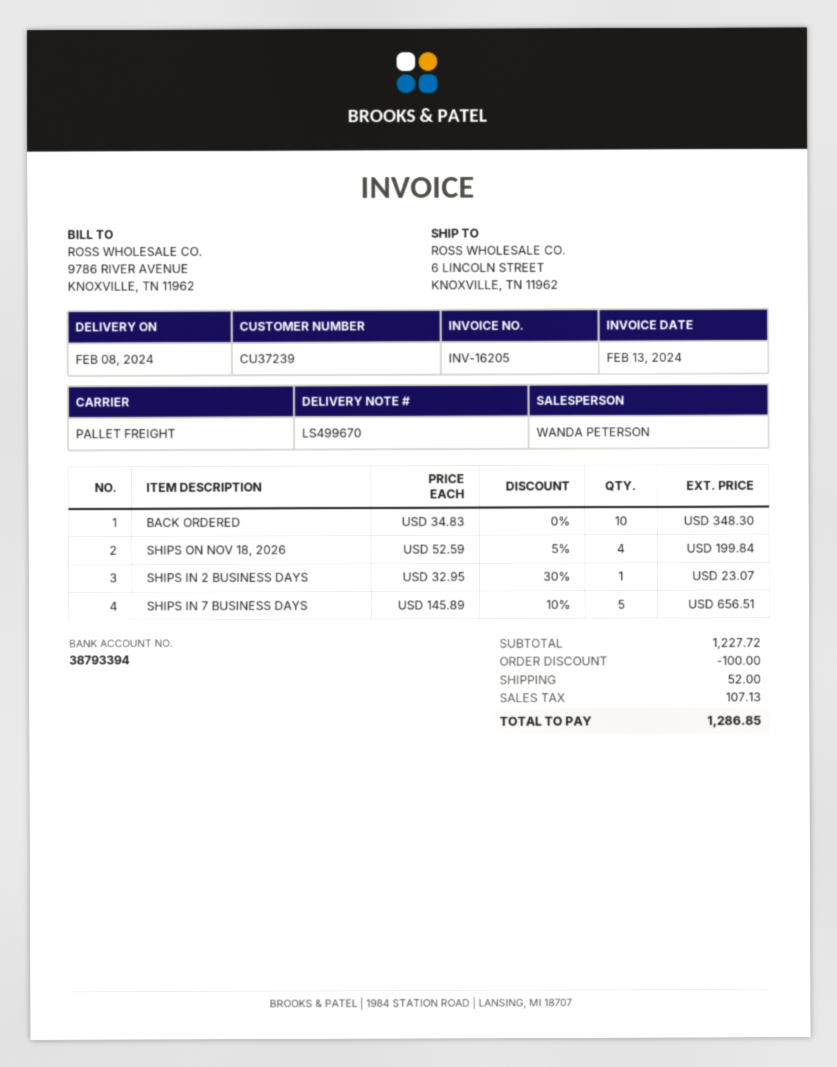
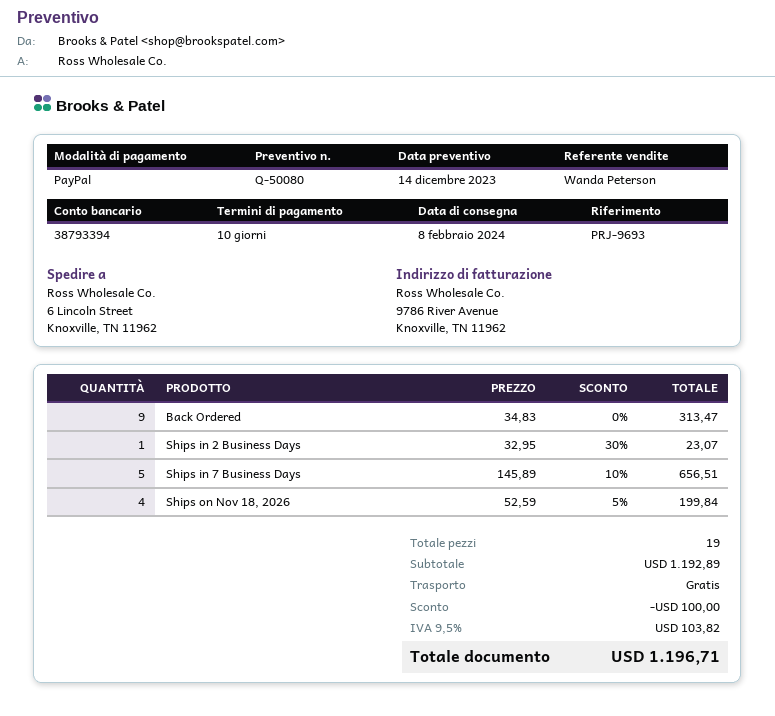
BACK ORDERED: 10 x 34.83 = 348.30 -> 9 x 34.83 = 313.47
subtotal: 1227.72 -> 1192.89
shipping: 52.00 -> 0.00
tax: 107.13 -> 103.82
total: 1286.85 -> 1196.71

